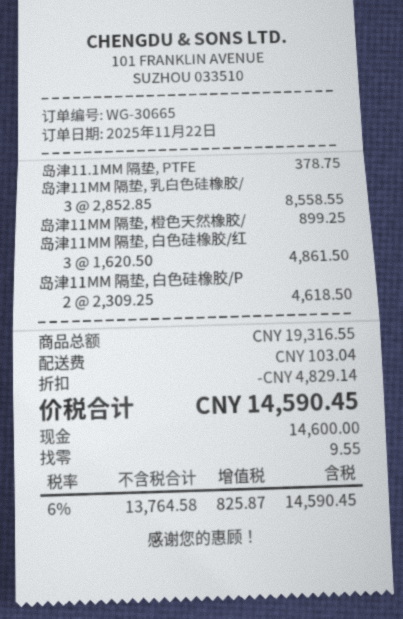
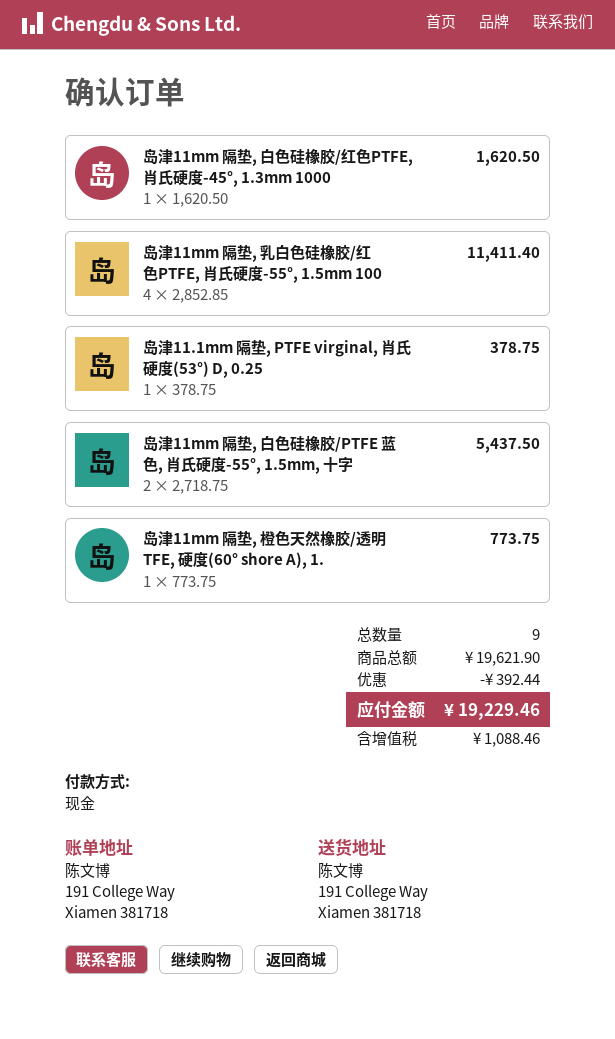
岛津11MM 隔垫, 乳白色硅橡胶/: 3 x 2852.85 = 8558.55 -> 4 x 2852.85 = 11411.40
岛津11MM 隔垫, 橙色天然橡胶/: 1 x 899.25 = 899.25 -> 1 x 773.75 = 773.75
岛津11MM 隔垫, 白色硅橡胶/红: 3 x 1620.50 = 4861.50 -> 1 x 1620.50 = 1620.50
岛津11MM 隔垫, 白色硅橡胶/P: 2 x 2309.25 = 4618.50 -> 2 x 2718.75 = 5437.50
subtotal: 19316.55 -> 19621.90
discount: 4829.14 -> 392.44
shipping: 103.04 -> none
tax: 825.87 -> 1088.46
total: 14590.45 -> 19229.46

